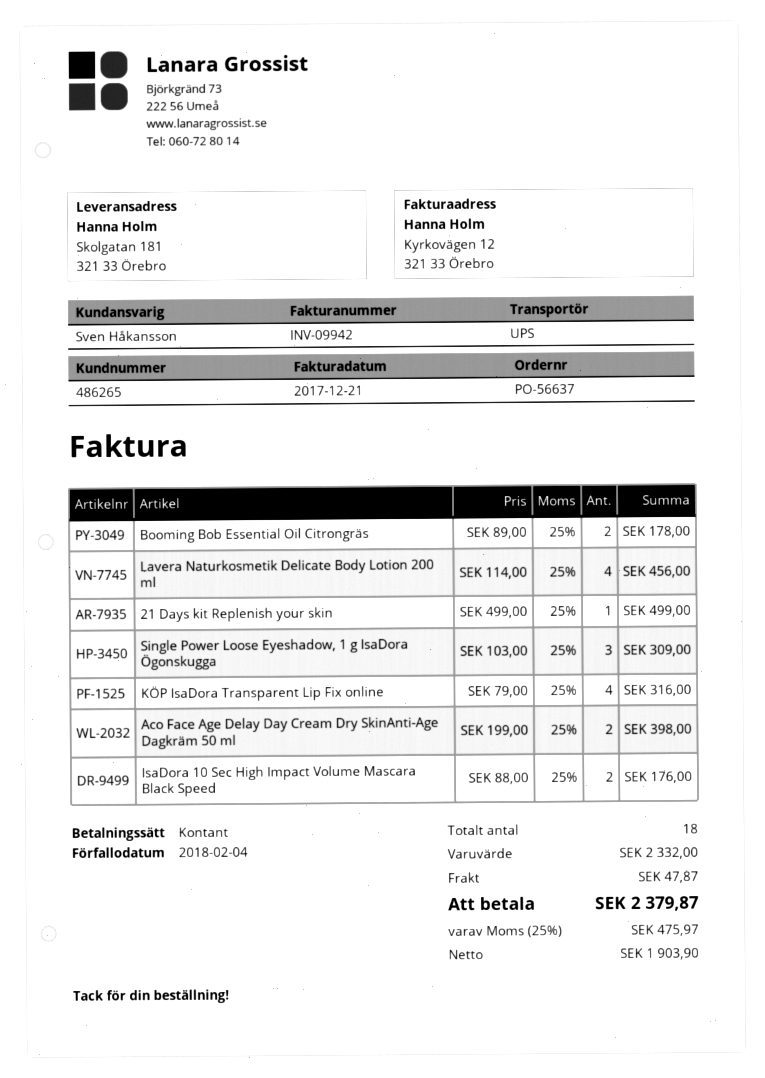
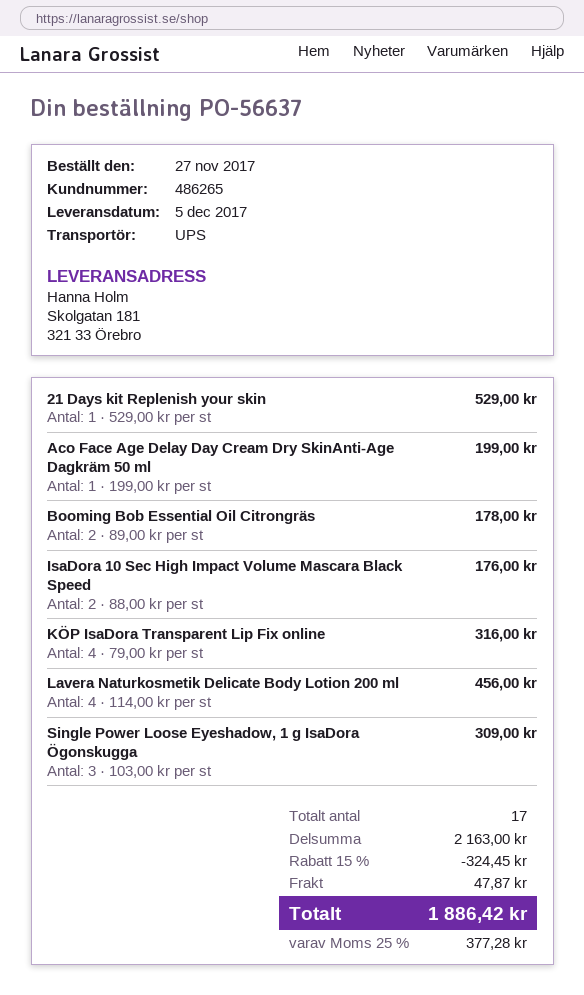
21 Days kit Replenish your skin: 1 x 499.00 = 499.00 -> 1 x 529.00 = 529.00
Aco Face Age Delay Day Cream Dry SkinAnti-Age Dagkräm 50 ml: 2 x 199.00 = 398.00 -> 1 x 199.00 = 199.00
total quantity: 18 -> 17
subtotal: 2332.00 -> 2163.00
discount: none -> 15% = 324.45
tax: 25% = 475.97 -> 25% = 377.28
total: 2379.87 -> 1886.42

